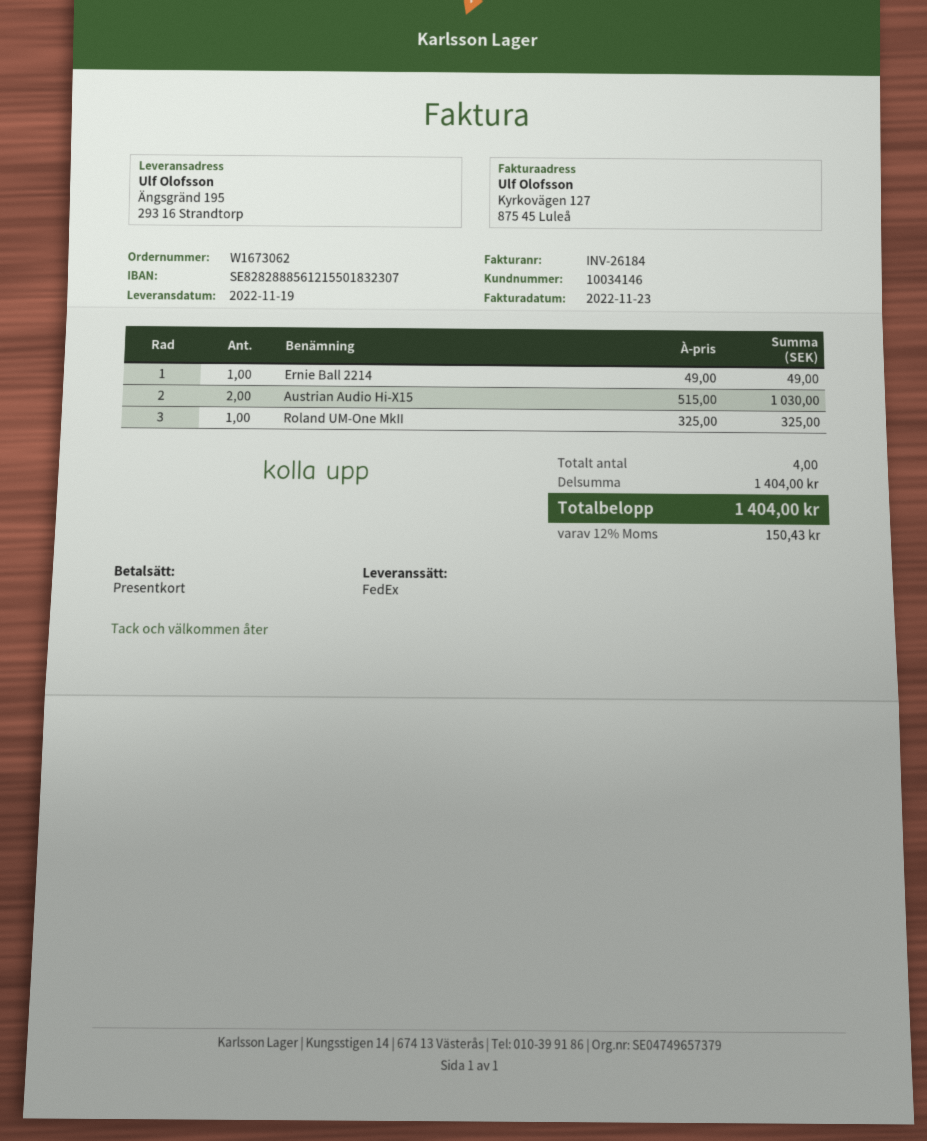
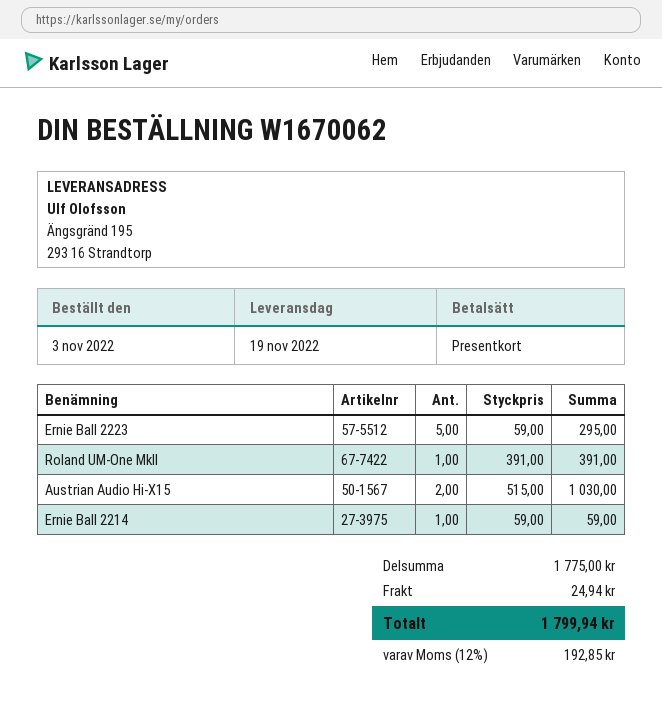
order number: W1673062 -> W1670062
Ernie Ball 2214: 1 x 49.00 = 49.00 -> 1 x 59.00 = 59.00
Roland UM-One MkII: 1 x 325.00 = 325.00 -> 1 x 391.00 = 391.00
Ernie Ball 2223: none -> 5 x 59.00 = 295.00
subtotal: 1404.00 -> 1775.00
shipping: none -> 24.94
tax: 12% = 150.43 -> 12% = 192.85
total: 1404.00 -> 1799.94

